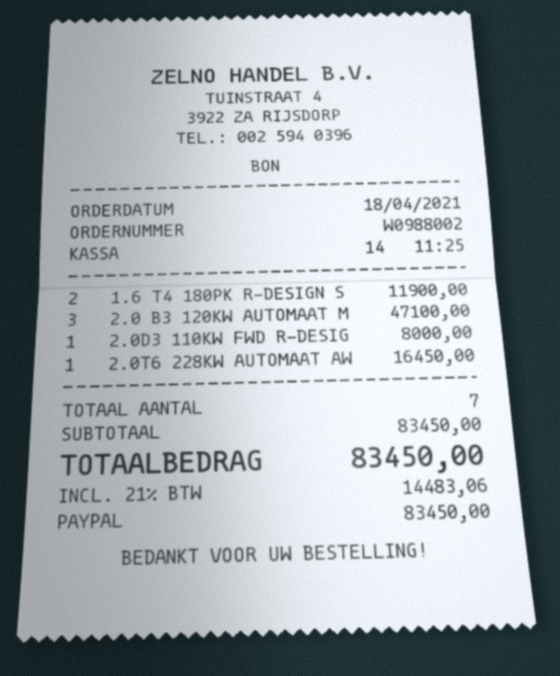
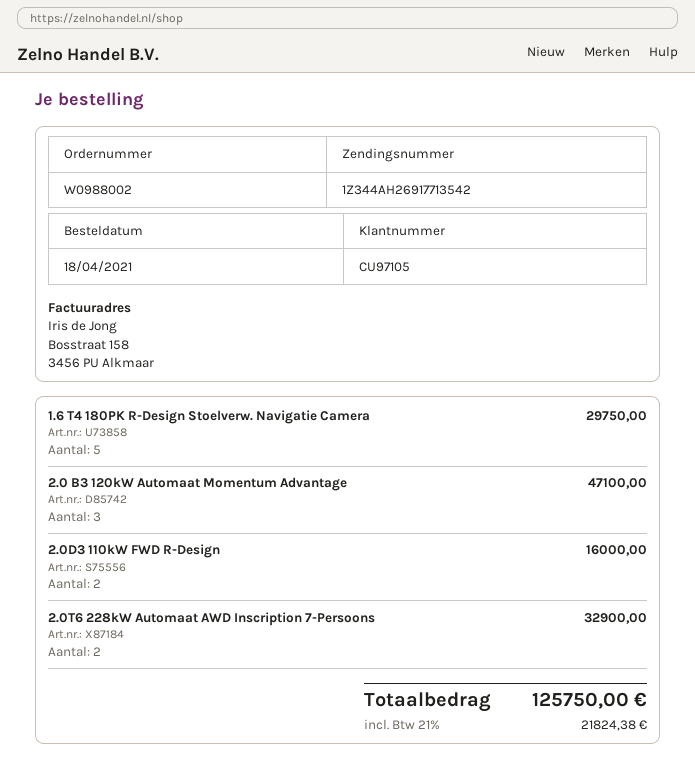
1.6 T4 180PK R-DESIGN S: 2 for 11900.00 -> 5 for 29750.00
2.0D3 110KW FWD R-DESIG: 1 for 8000.00 -> 2 for 16000.00
2.0T6 228KW AUTOMAAT AW: 1 for 16450.00 -> 2 for 32900.00
tax: 21% = 14483.06 -> 21% = 21824.38
total: 83450.00 -> 125750.00

